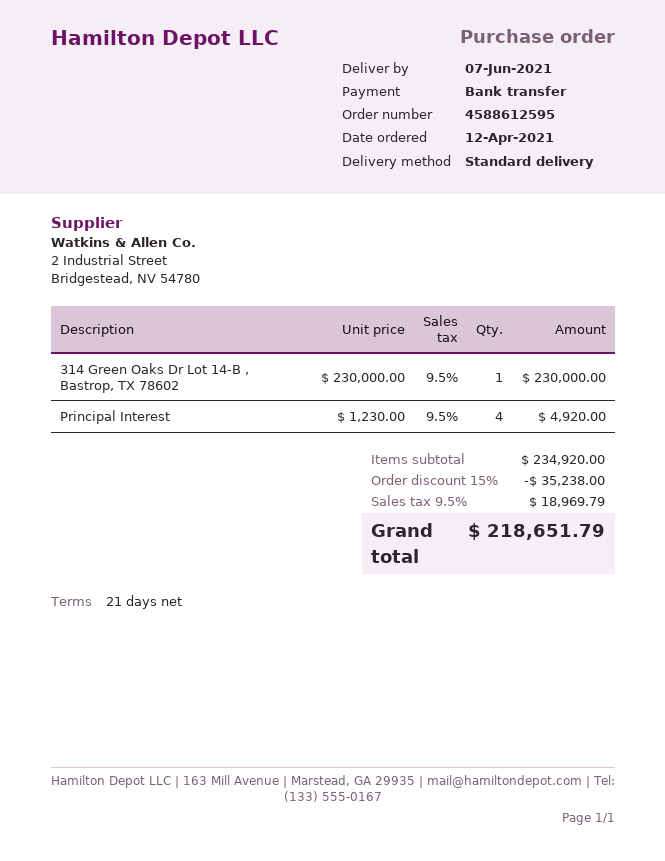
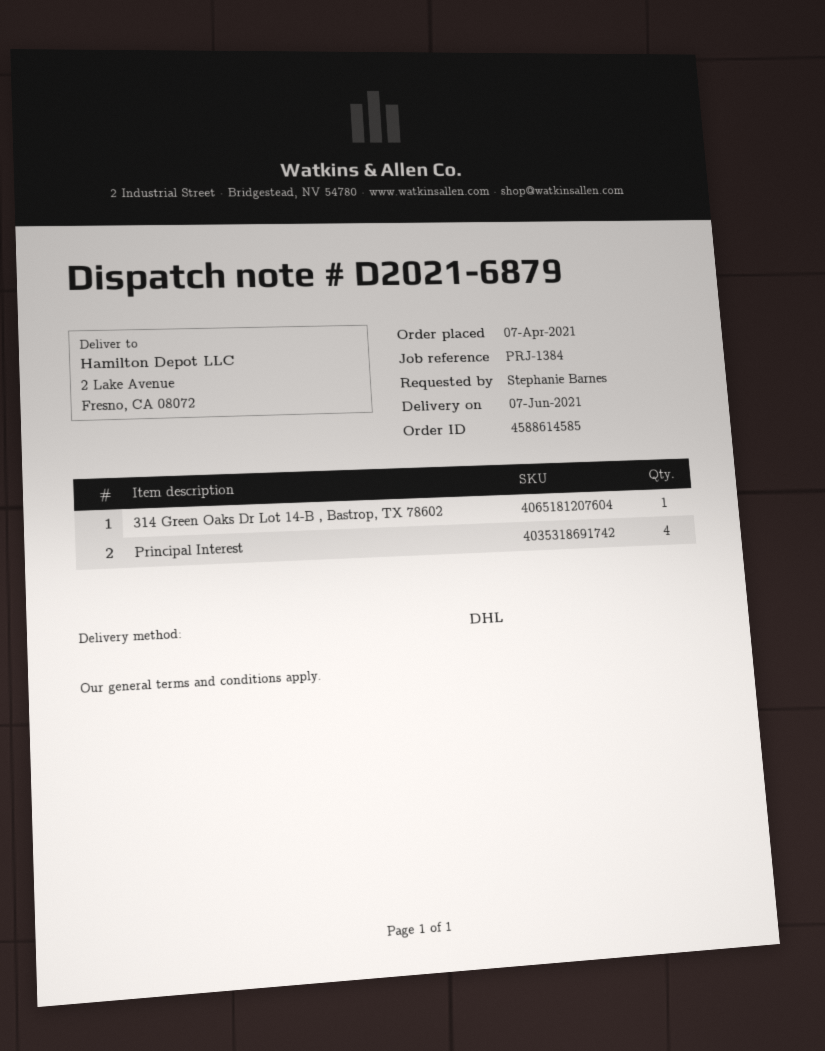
order number: 4588612595 -> 4588614585
order date: 2021-04-12 -> 2021-04-07
shipping method: standard -> DHL

